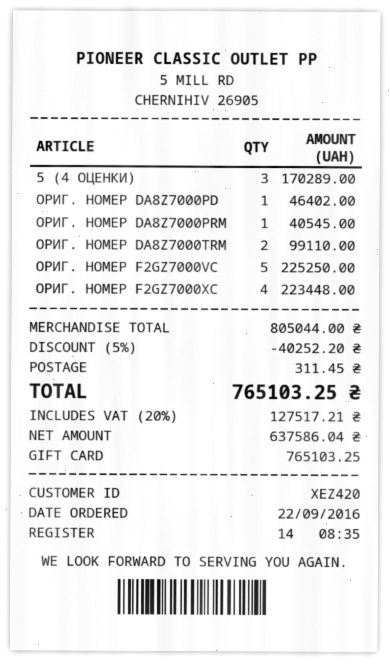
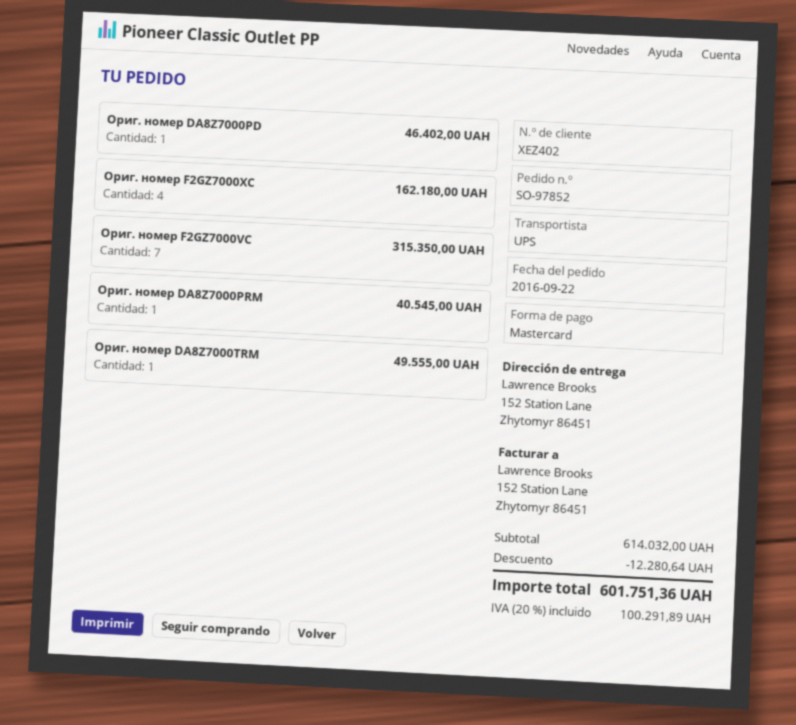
customer number: XEZ420 -> XEZ402
payment method: gift card -> Mastercard
5 (4 ОЦЕНКИ): 3 for 170289.00 -> none
ОРИГ. НОМЕР DA8Z7000TRM: 2 for 99110.00 -> 1 for 49555.00
ОРИГ. НОМЕР F2GZ7000VC: 5 for 225250.00 -> 7 for 315350.00
ОРИГ. НОМЕР F2GZ7000XC: 4 for 223448.00 -> 4 for 162180.00
subtotal: 805044.00 -> 614032.00
discount: 40252.20 -> 12280.64
shipping: 311.45 -> none
tax: 20% = 127517.21 -> 20% = 100291.89
total: 765103.25 -> 601751.36

